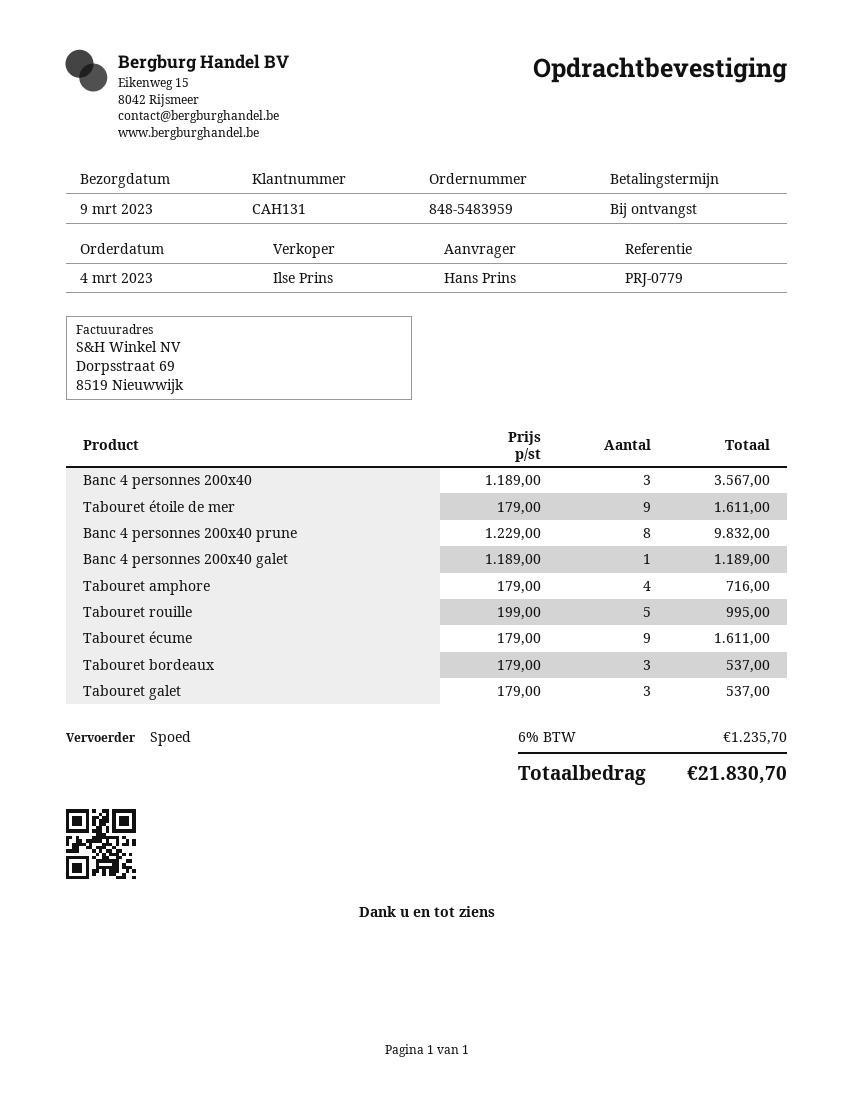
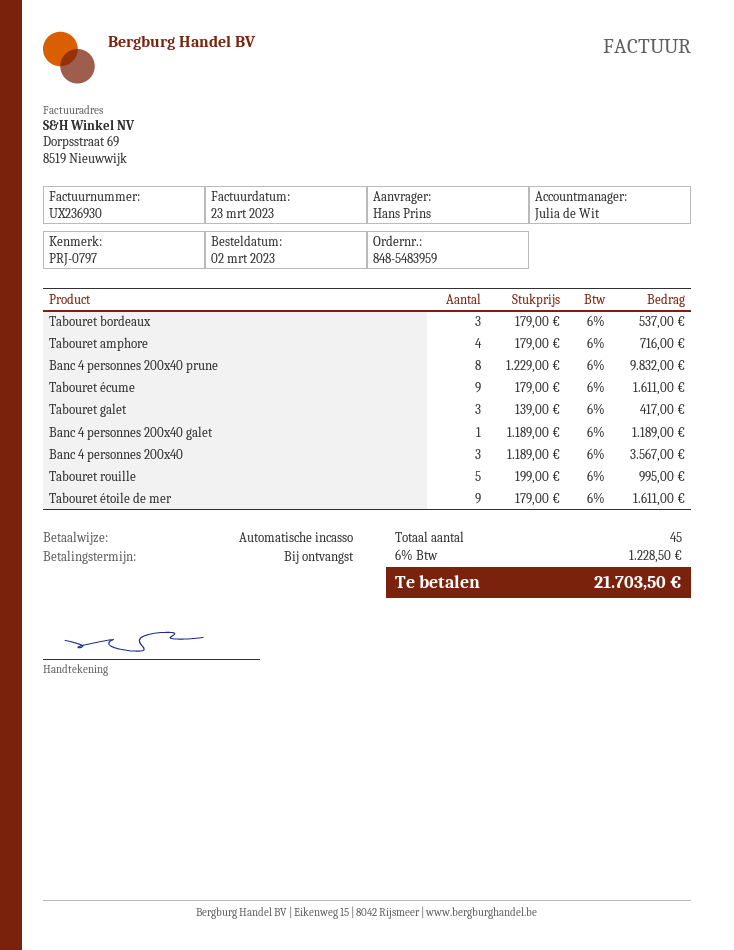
order date: 2023-03-04 -> 2023-03-02
reference: PRJ-0779 -> PRJ-0797
sales rep: Ilse Prins -> Julia de Wit
Tabouret galet: 3 x 179.00 = 537.00 -> 3 x 139.00 = 417.00
tax: 6% = 1235.70 -> 6% = 1228.50
total: 21830.70 -> 21703.50

